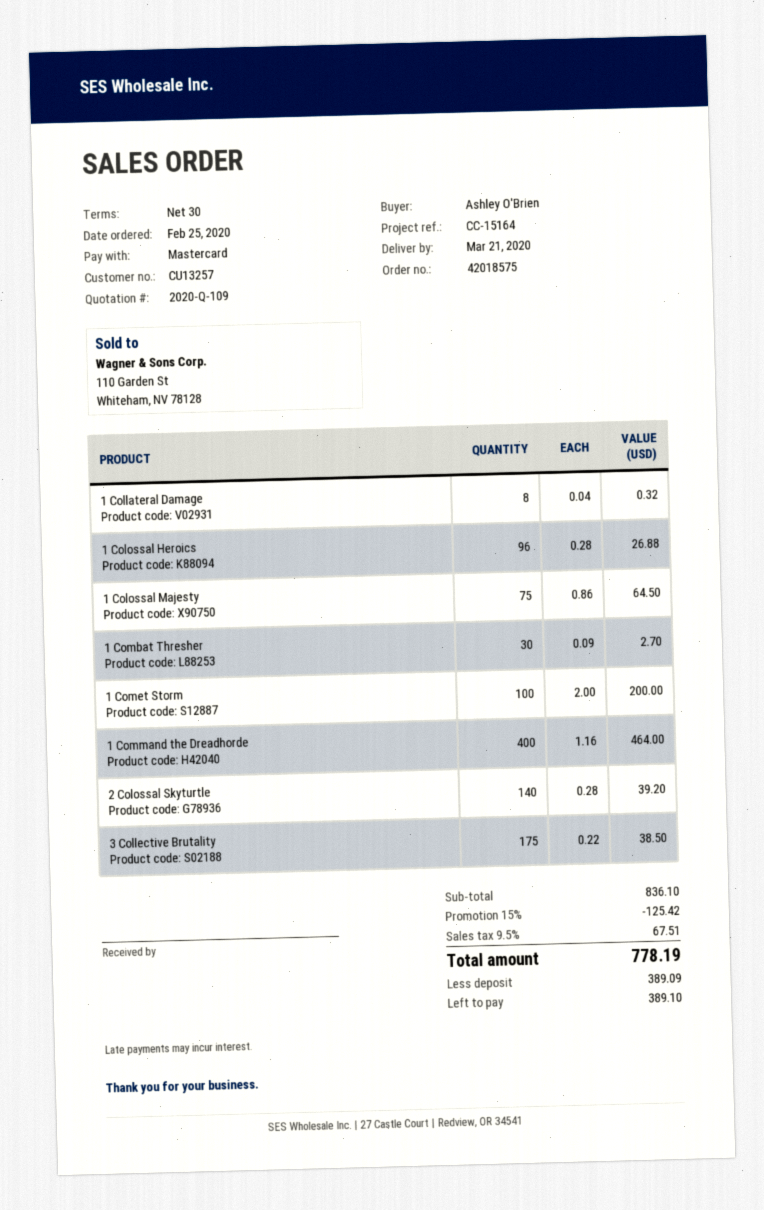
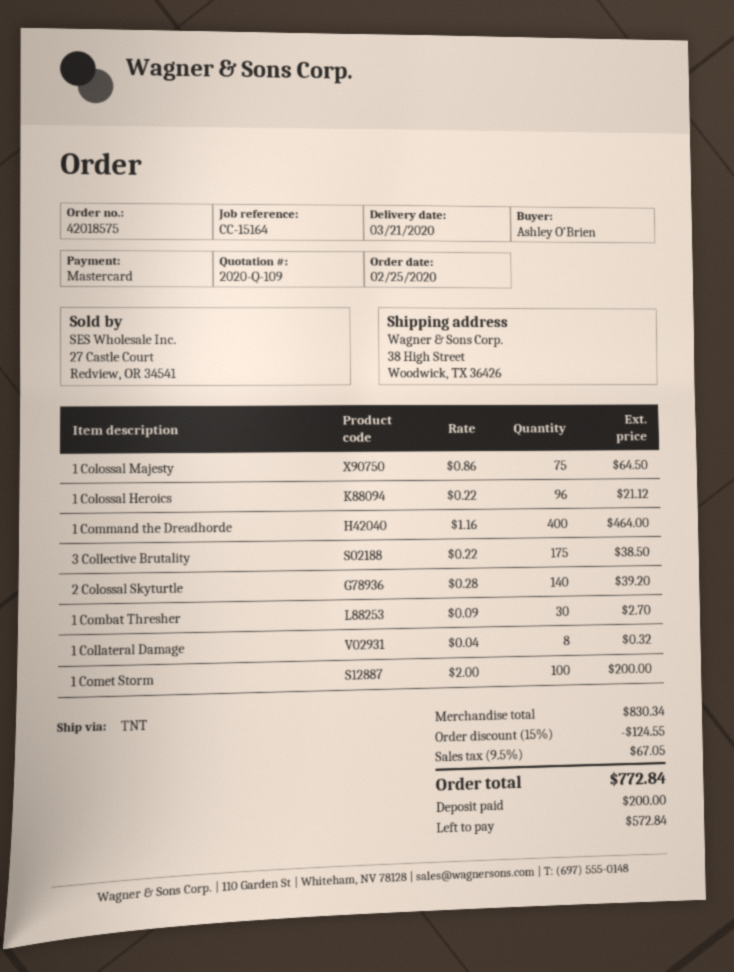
1 Colossal Heroics: 96 x 0.28 = 26.88 -> 96 x 0.22 = 21.12
subtotal: 836.10 -> 830.34
discount: 15% = 125.42 -> 15% = 124.55
tax: 9.5% = 67.51 -> 9.5% = 67.05
total: 778.19 -> 772.84
deposit: 389.09 -> 200.00
balance: 389.10 -> 572.84

